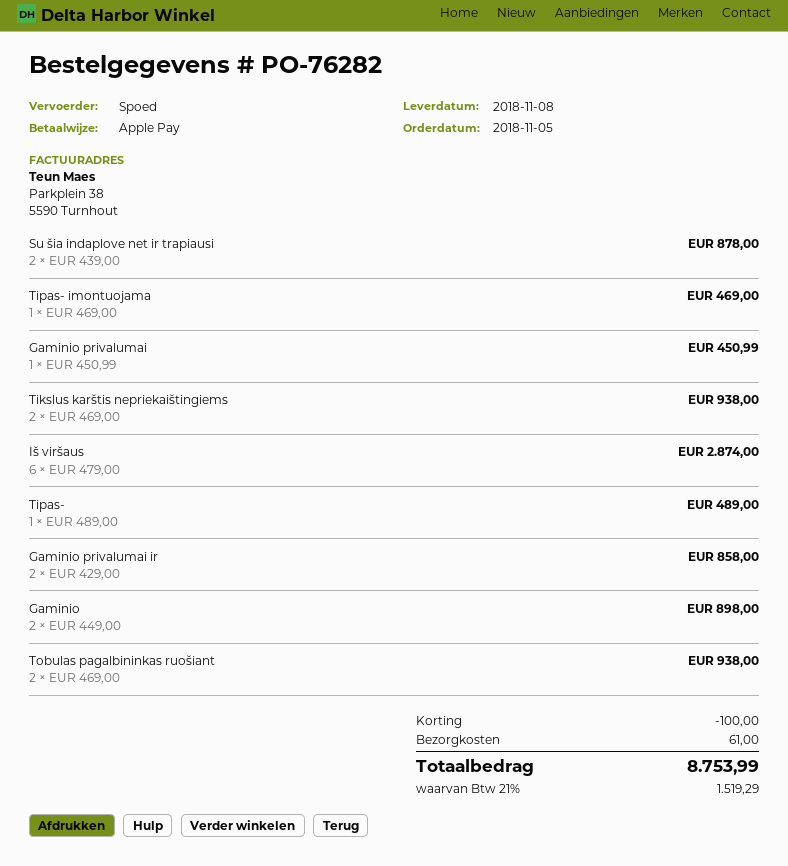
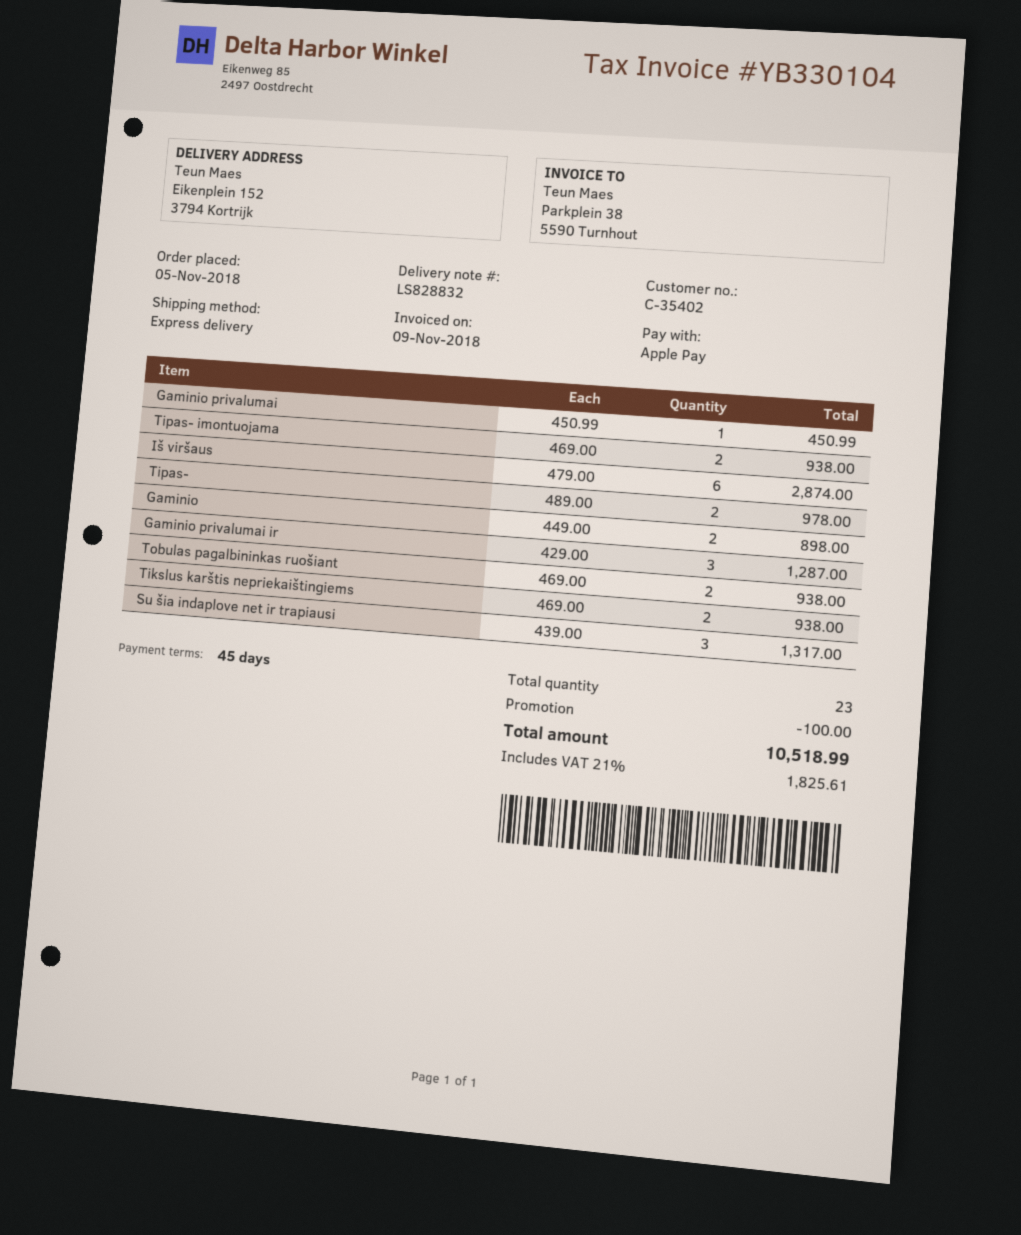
Su šia indaplove net ir trapiausi: 2 x 439.00 = 878.00 -> 3 x 439.00 = 1317.00
Tipas- imontuojama: 1 x 469.00 = 469.00 -> 2 x 469.00 = 938.00
Tipas-: 1 x 489.00 = 489.00 -> 2 x 489.00 = 978.00
Gaminio privalumai ir: 2 x 429.00 = 858.00 -> 3 x 429.00 = 1287.00
shipping: 61.00 -> none
tax: 21% = 1519.29 -> 21% = 1825.61
total: 8753.99 -> 10518.99

